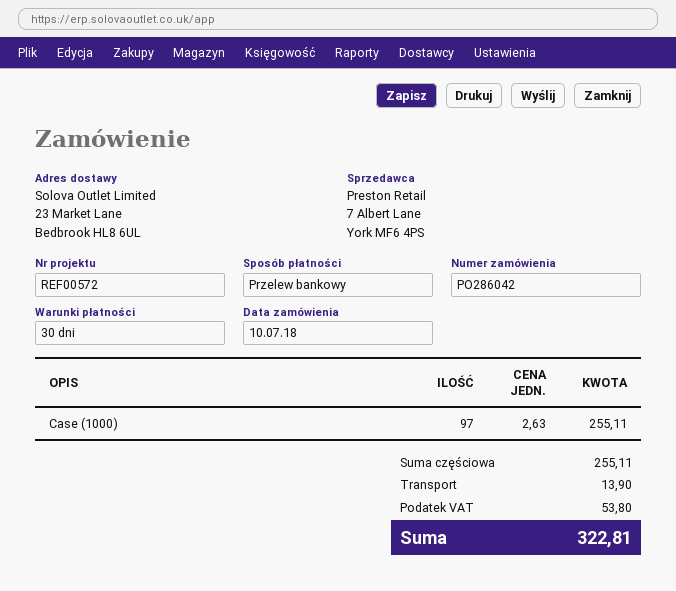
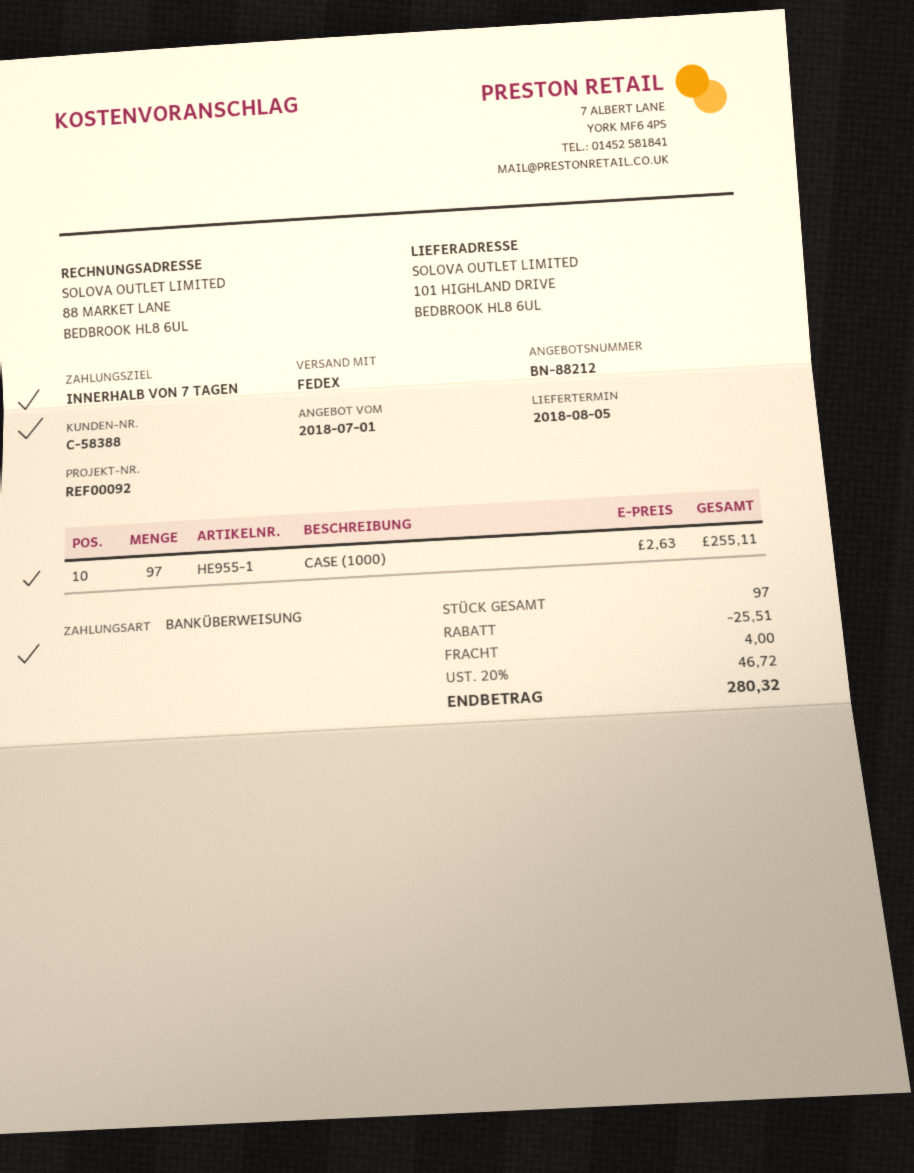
payment terms: 30 days -> 7 days
reference: REF00572 -> REF00092
ship to: 23 Market Lane, Bedbrook HL8 6UL -> 101 HIGHLAND DRIVE, BEDBROOK HL8 6UL
discount: none -> 25.51
shipping: 13.90 -> 4.00
tax: 53.80 -> 46.72
total: 322.81 -> 280.32

